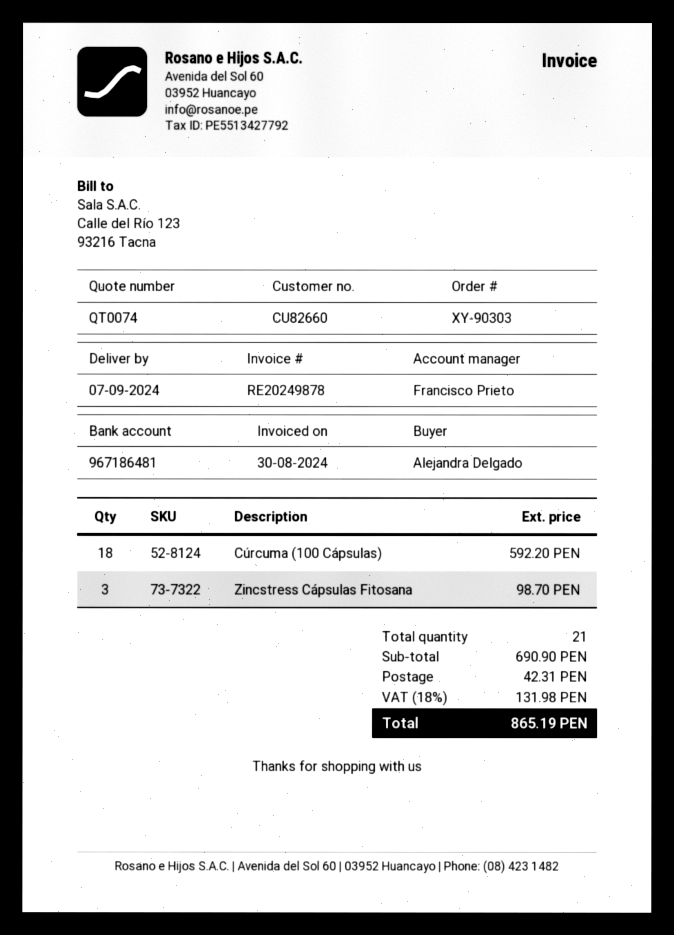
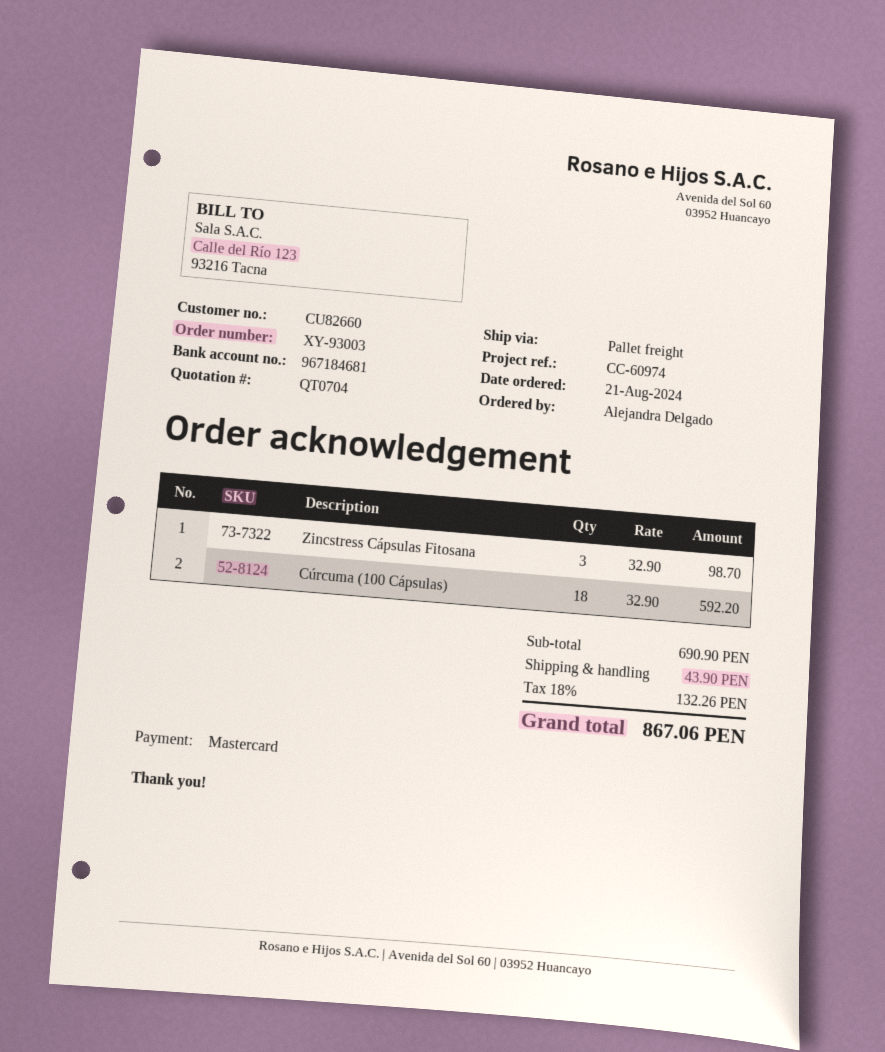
quote number: QT0074 -> QT0704
order number: XY-90303 -> XY-93003
bank account: 967186481 -> 967184681
shipping: 42.31 -> 43.90
tax: 18% = 131.98 -> 18% = 132.26
total: 865.19 -> 867.06

